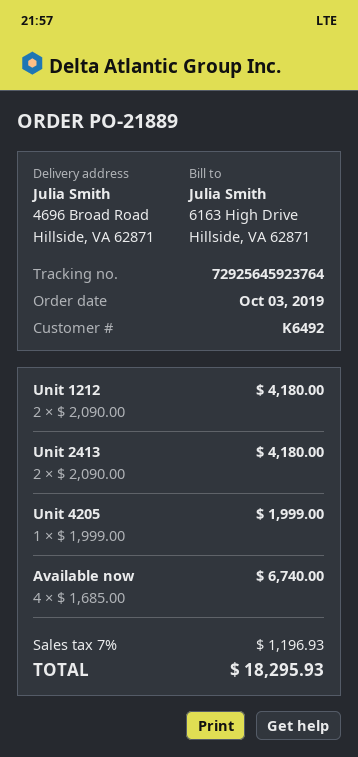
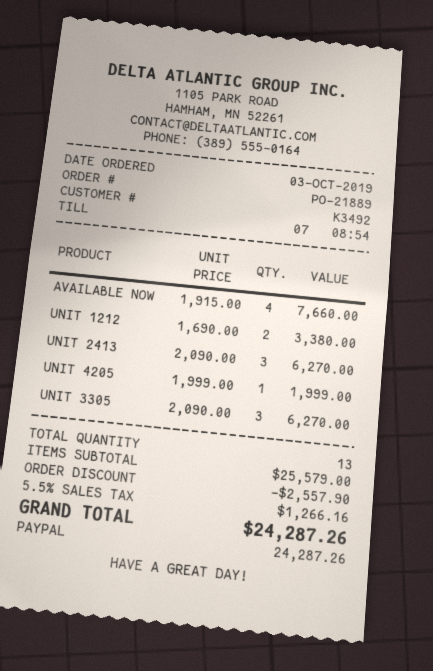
customer number: K6492 -> K3492
Unit 1212: 2 x 2090.00 = 4180.00 -> 2 x 1690.00 = 3380.00
Unit 2413: 2 x 2090.00 = 4180.00 -> 3 x 2090.00 = 6270.00
Available now: 4 x 1685.00 = 6740.00 -> 4 x 1915.00 = 7660.00
UNIT 3305: none -> 3 x 2090.00 = 6270.00
discount: none -> 2557.90
tax: 7% = 1196.93 -> 5.5% = 1266.16
total: 18295.93 -> 24287.26

